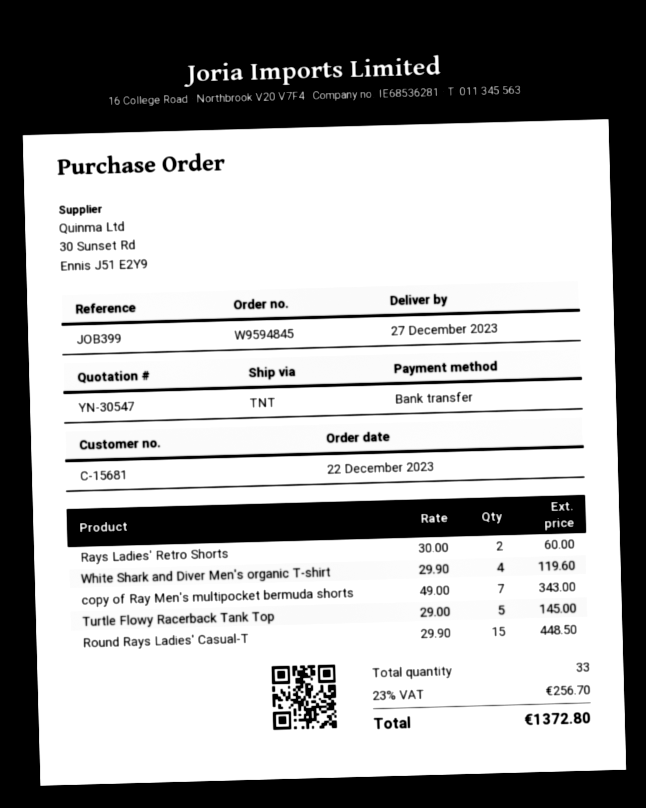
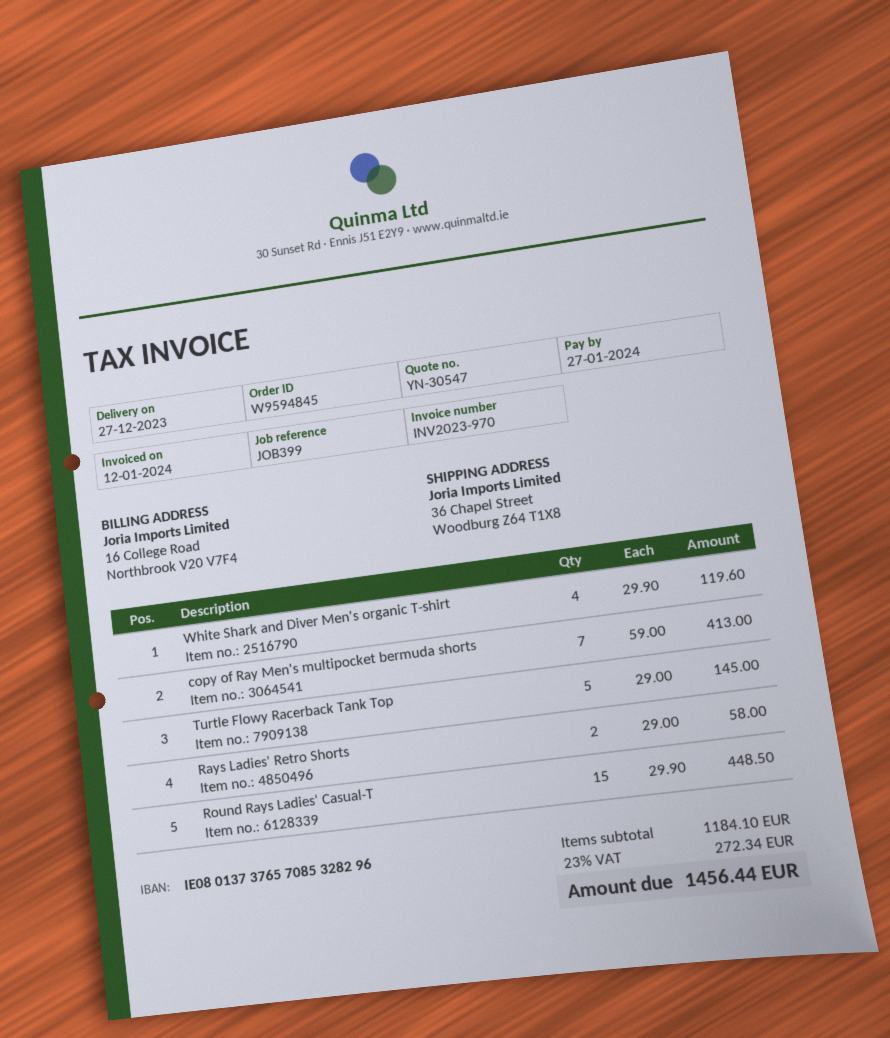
Rays Ladies' Retro Shorts: 2 x 30.00 = 60.00 -> 2 x 29.00 = 58.00
copy of Ray Men's multipocket bermuda shorts: 7 x 49.00 = 343.00 -> 7 x 59.00 = 413.00
tax: 23% = 256.70 -> 23% = 272.34
total: 1372.80 -> 1456.44

